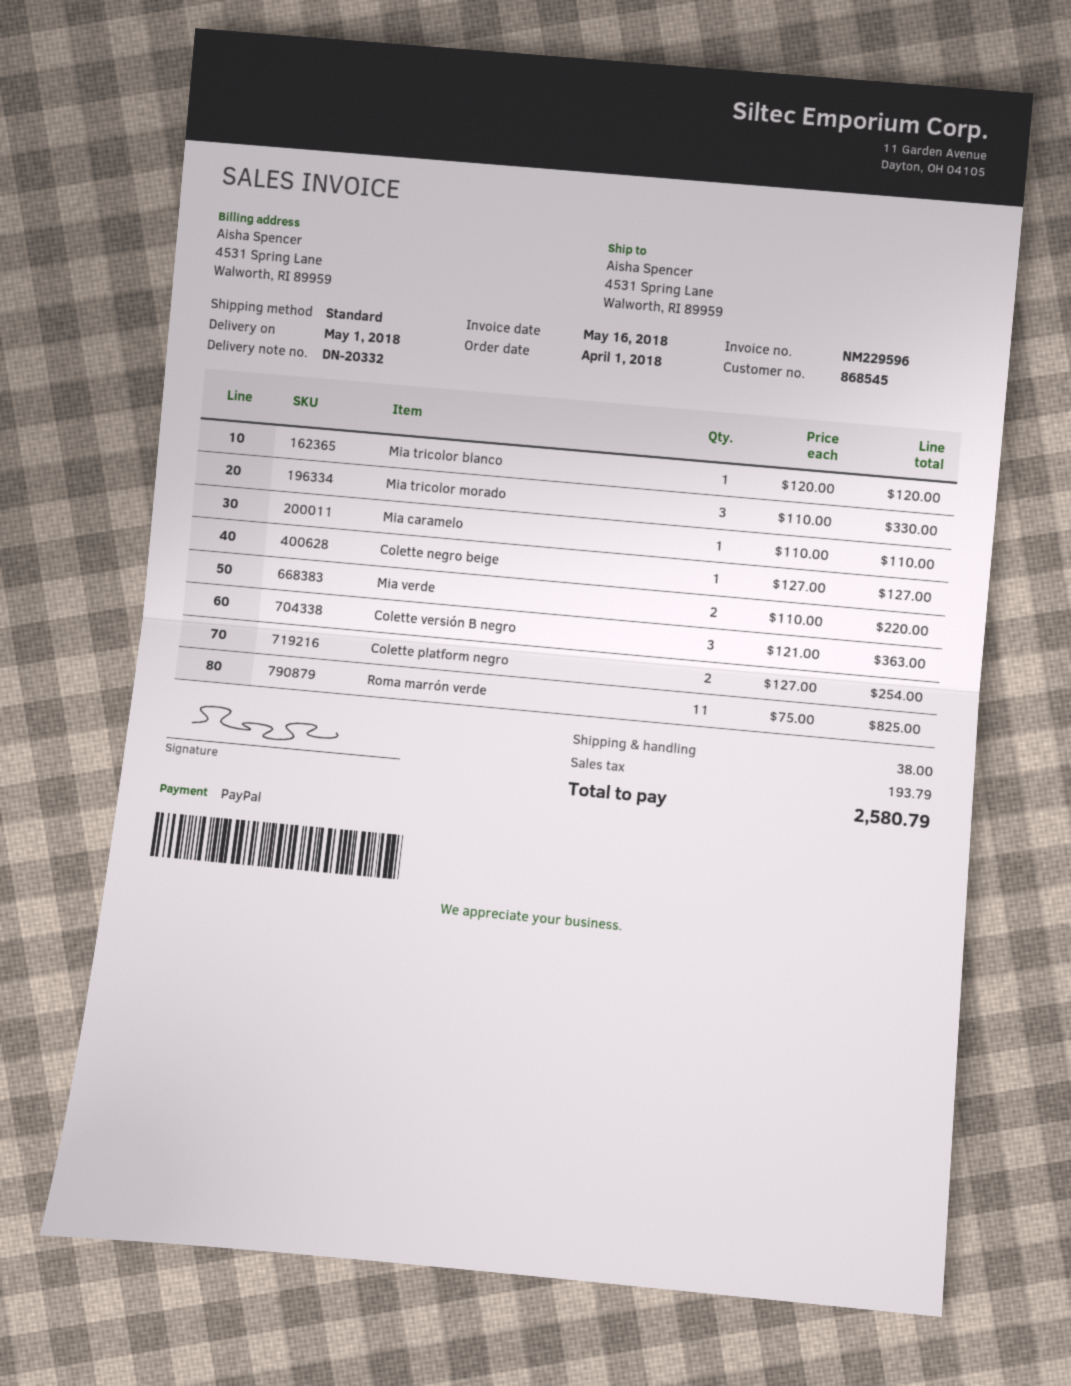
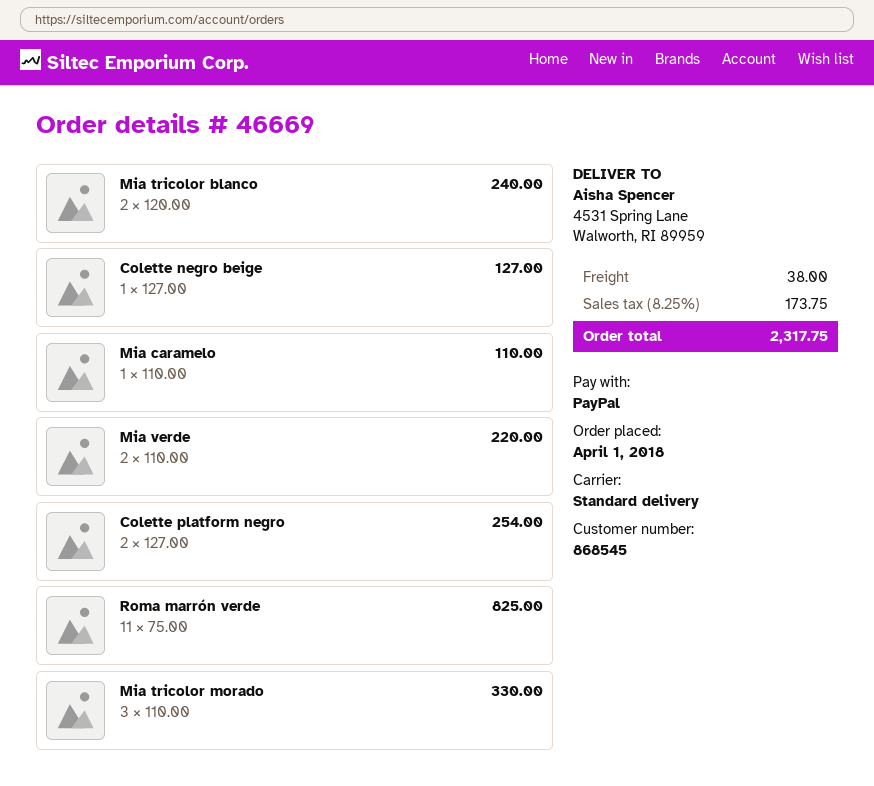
Mia tricolor blanco: 1 x 120.00 = 120.00 -> 2 x 120.00 = 240.00
Colette versión B negro: 3 x 121.00 = 363.00 -> none
tax: 193.79 -> 173.75
total: 2580.79 -> 2317.75

